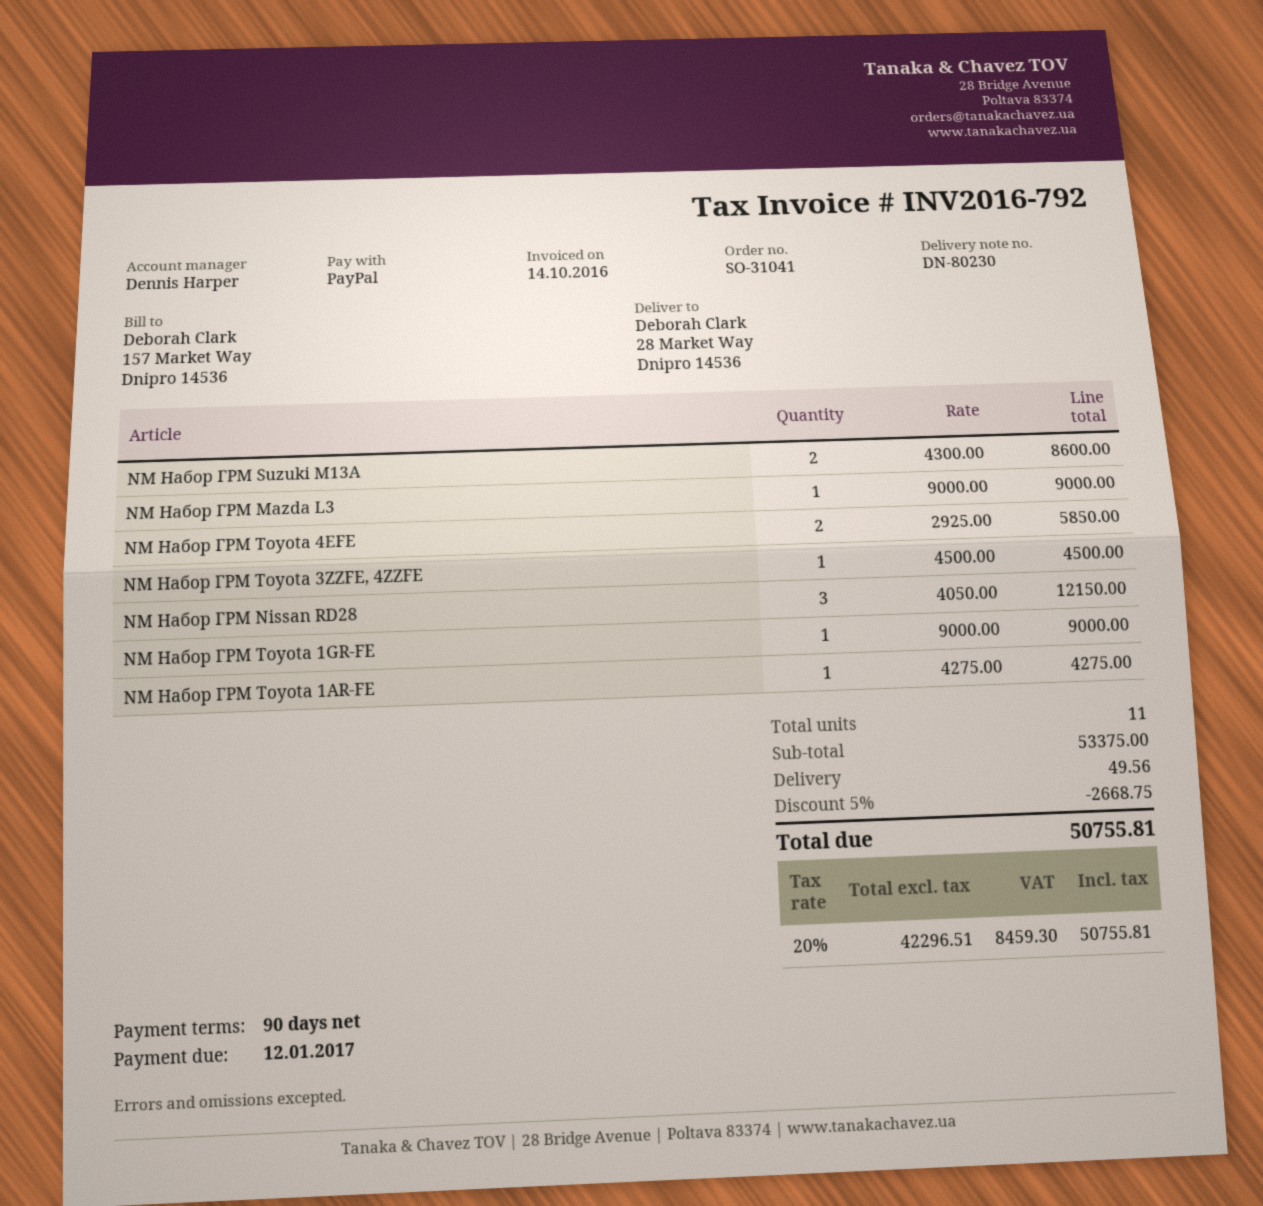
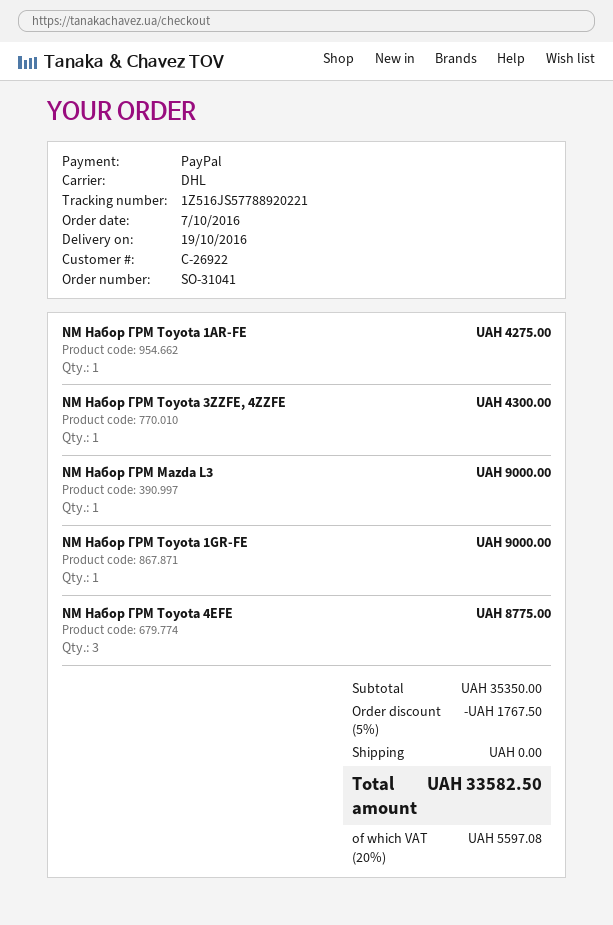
NM Набор ГРМ Suzuki M13A: 2 for 8600.00 -> none
NM Набор ГРМ Toyota 4EFE: 2 for 5850.00 -> 3 for 8775.00
NM Набор ГРМ Toyota 3ZZFE, 4ZZFE: 1 for 4500.00 -> 1 for 4300.00
NM Набор ГРМ Nissan RD28: 3 for 12150.00 -> none
subtotal: 53375.00 -> 35350.00
discount: 5% = 2668.75 -> 5% = 1767.50
shipping: 49.56 -> 0.00
tax: 20% = 8459.30 -> 20% = 5597.08
total: 50755.81 -> 33582.50

